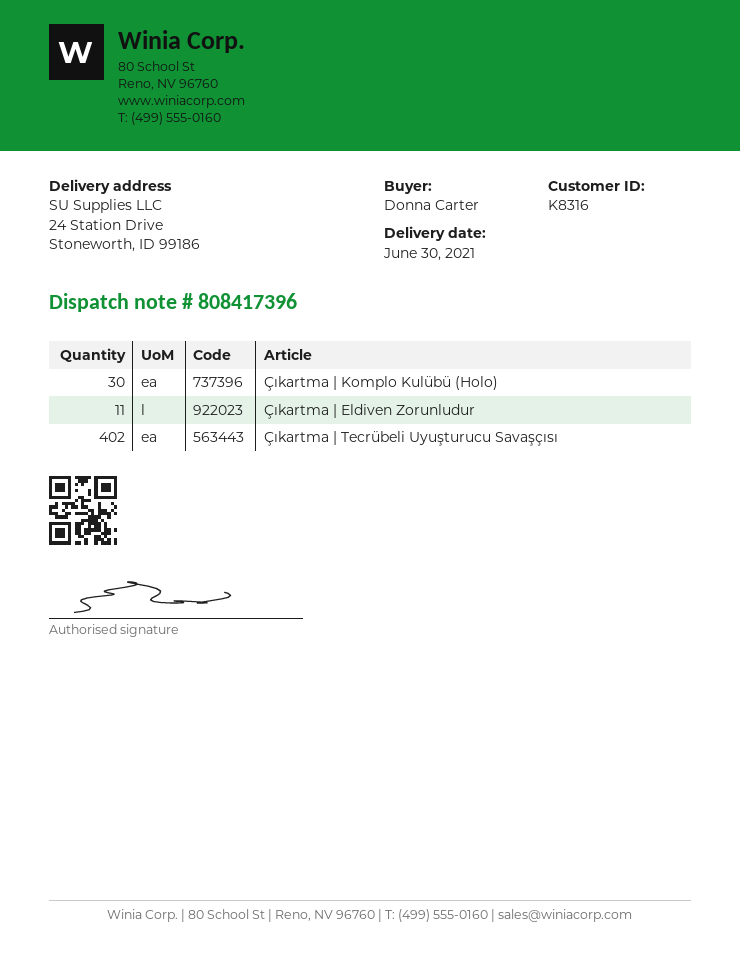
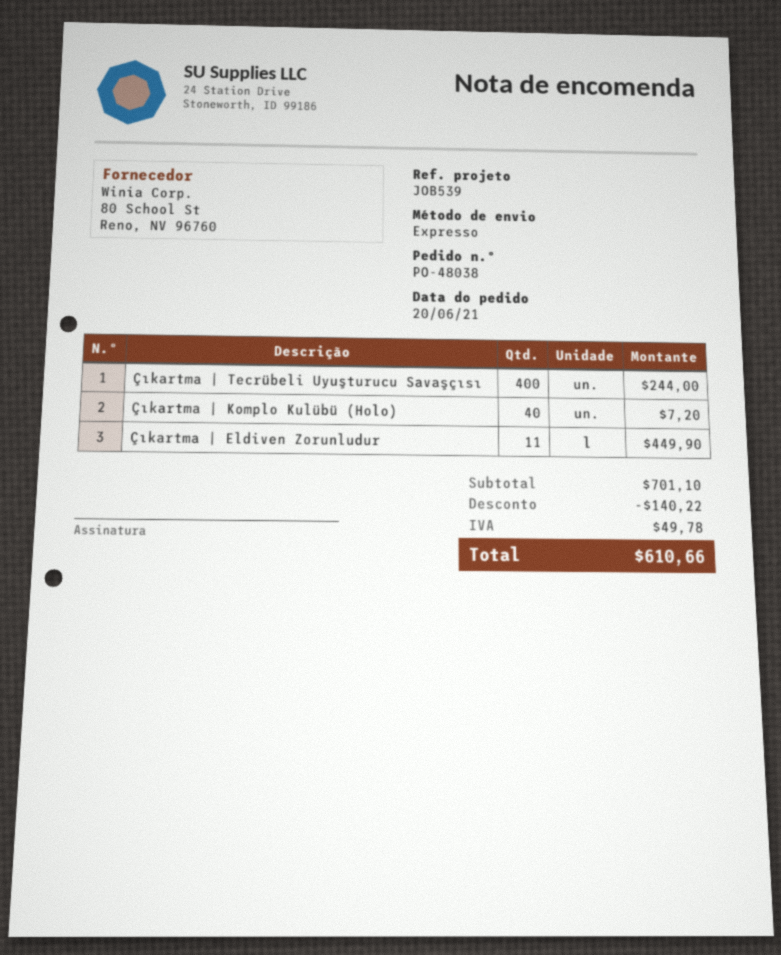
Çıkartma | Komplo Kulübü (Holo): 30 -> 40
Çıkartma | Tecrübeli Uyuşturucu Savaşçısı: 402 -> 400

